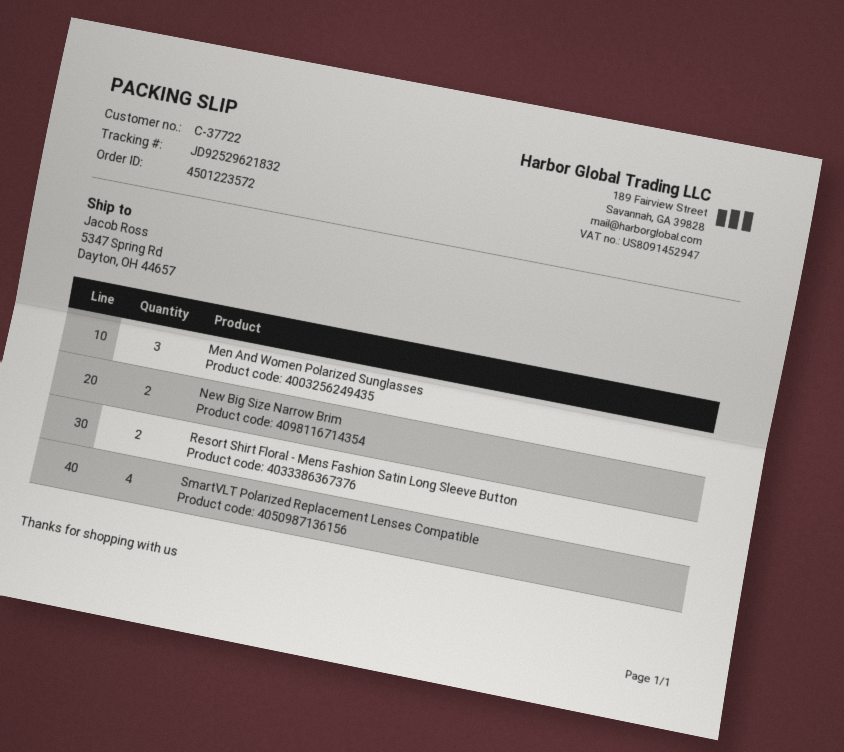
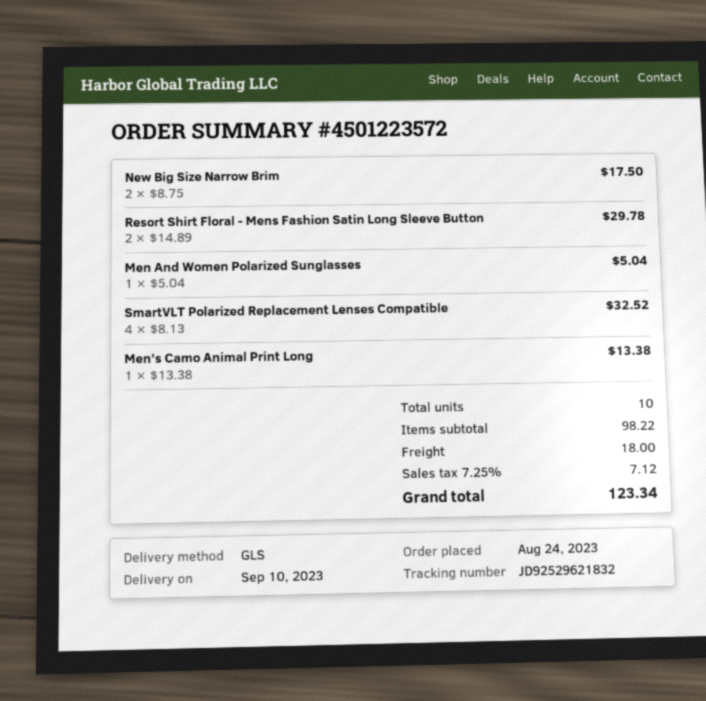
Men And Women Polarized Sunglasses: 3 -> 1
Men's Camo Animal Print Long: none -> 1

